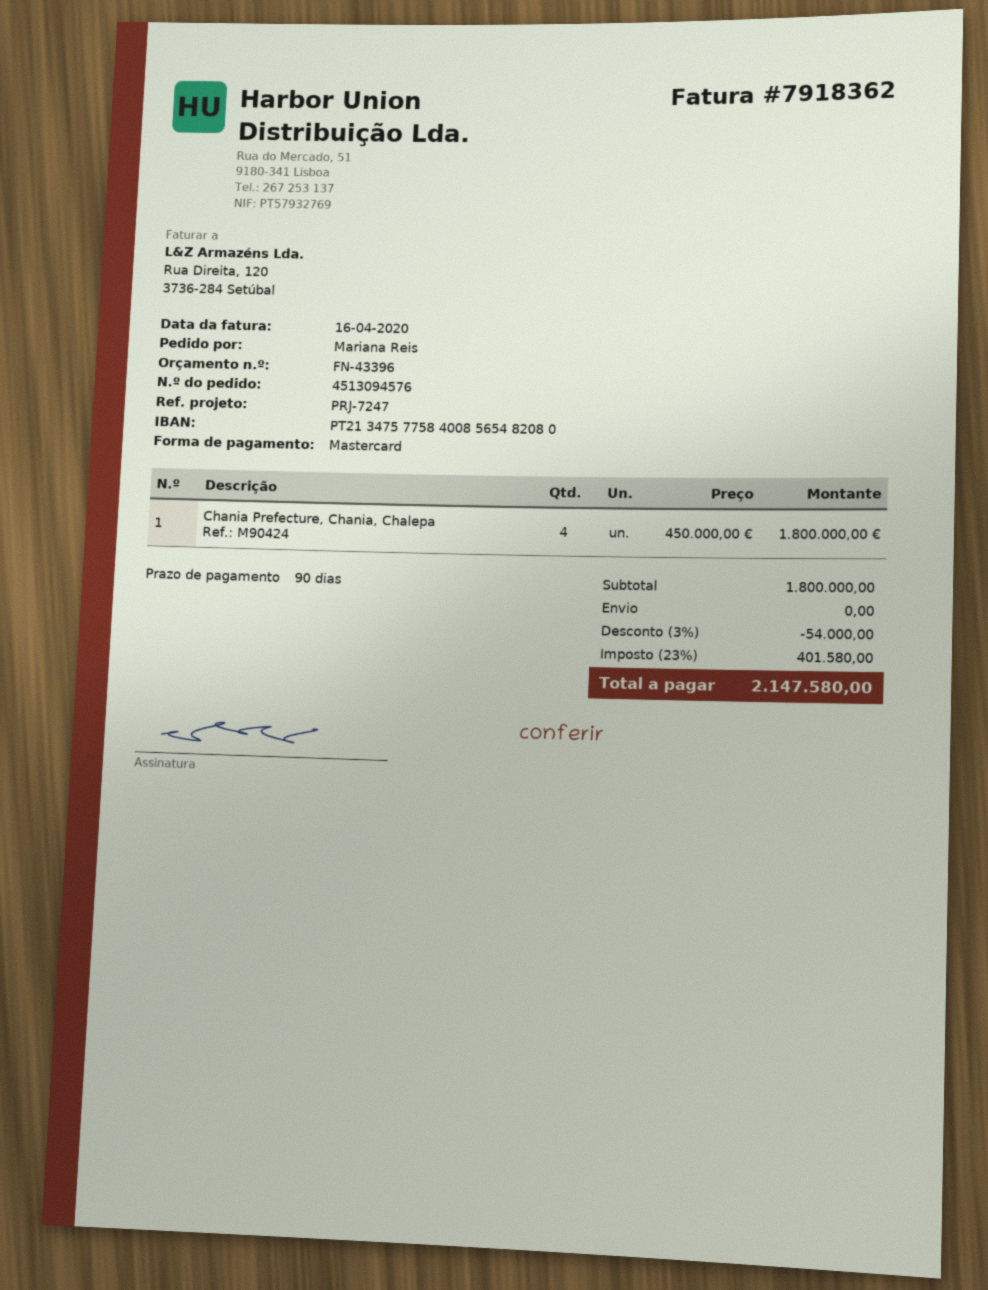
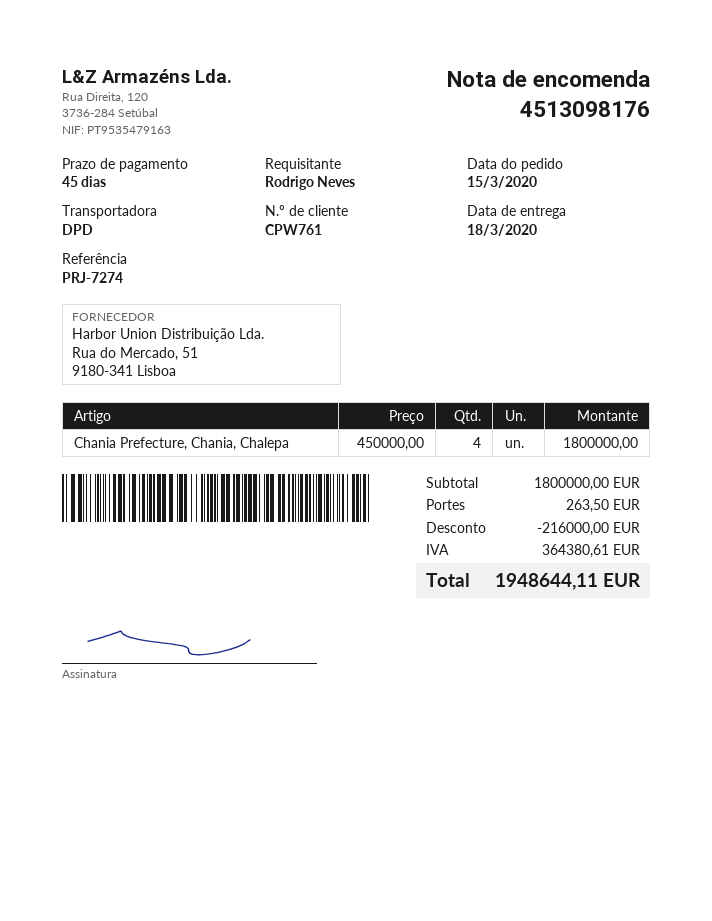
order number: 4513094576 -> 4513098176
payment terms: 90 days -> 45 days
reference: PRJ-7247 -> PRJ-7274
ordered by: Mariana Reis -> Rodrigo Neves
discount: 54000.00 -> 216000.00
shipping: 0.00 -> 263.50
tax: 401580.00 -> 364380.61
total: 2147580.00 -> 1948644.11

